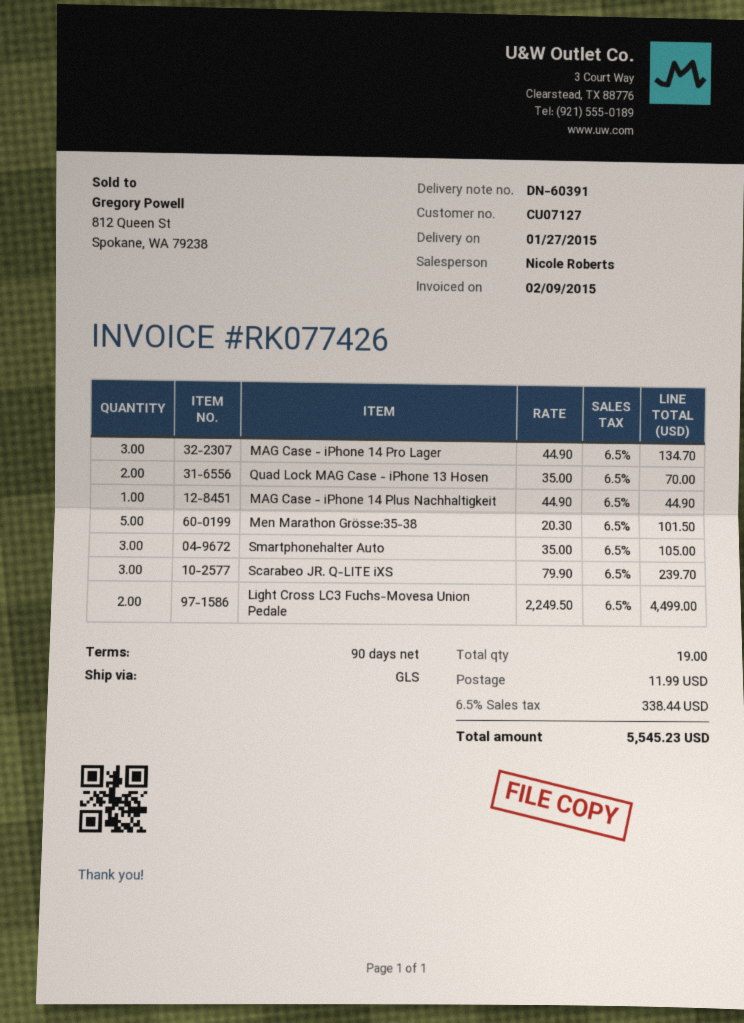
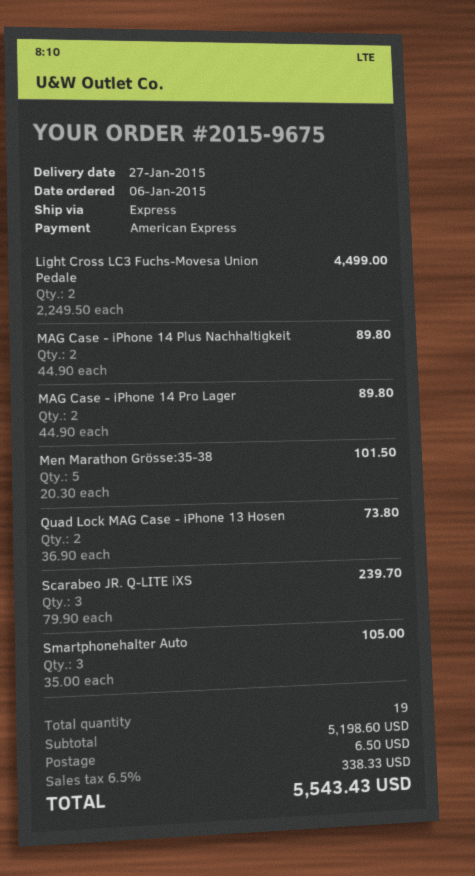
shipping method: GLS -> express
MAG Case - iPhone 14 Pro Lager: 3 x 44.90 = 134.70 -> 2 x 44.90 = 89.80
Quad Lock MAG Case - iPhone 13 Hosen: 2 x 35.00 = 70.00 -> 2 x 36.90 = 73.80
MAG Case - iPhone 14 Plus Nachhaltigkeit: 1 x 44.90 = 44.90 -> 2 x 44.90 = 89.80
shipping: 11.99 -> 6.50
tax: 6.5% = 338.44 -> 6.5% = 338.33
total: 5545.23 -> 5543.43

